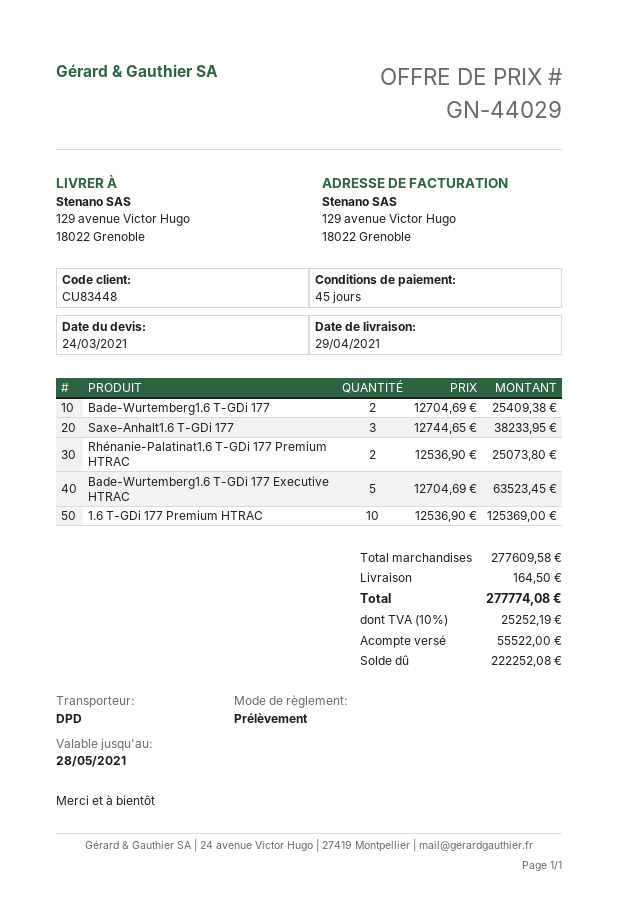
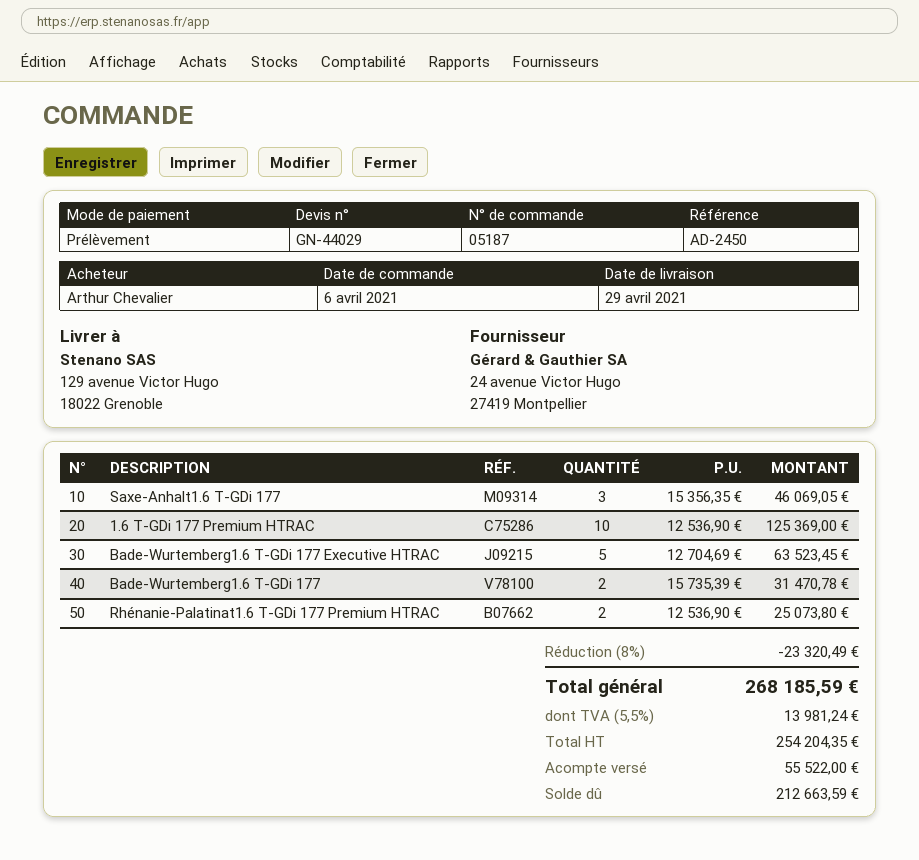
Bade-Wurtemberg1.6 T-GDi 177: 2 x 12704.69 = 25409.38 -> 2 x 15735.39 = 31470.78
Saxe-Anhalt1.6 T-GDi 177: 3 x 12744.65 = 38233.95 -> 3 x 15356.35 = 46069.05
discount: none -> 8% = 23320.49
shipping: 164.50 -> none
tax: 10% = 25252.19 -> 5.5% = 13981.24
total: 277774.08 -> 268185.59
balance: 222252.08 -> 212663.59

